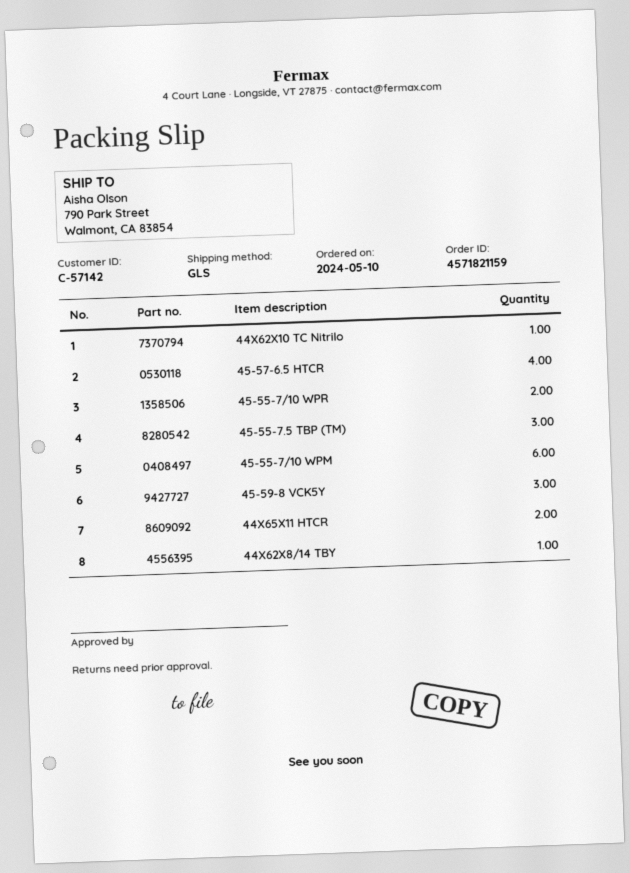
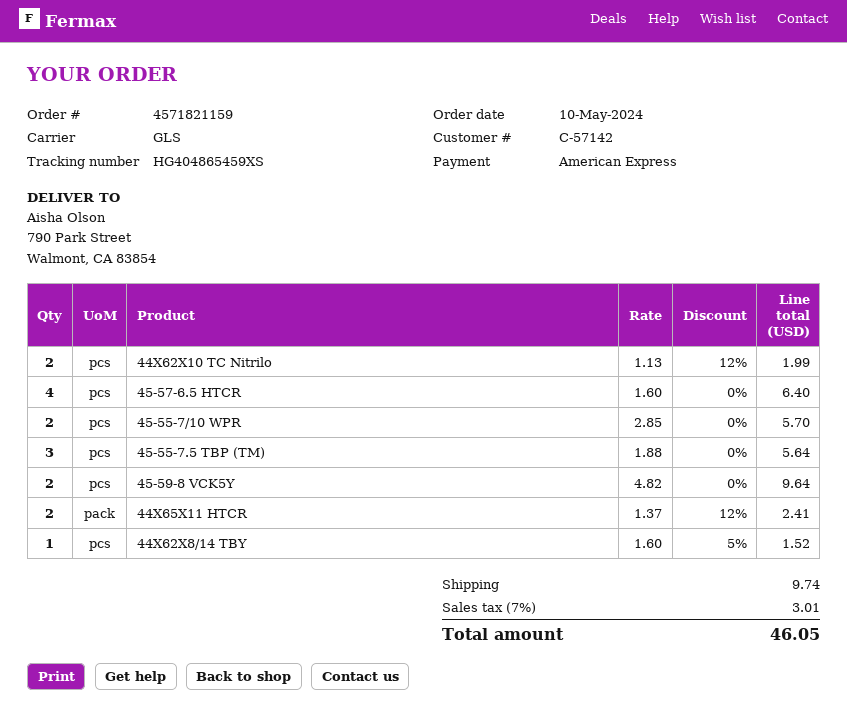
44X62X10 TC Nitrilo: 1 -> 2
45-55-7/10 WPM: 6 -> none
45-59-8 VCK5Y: 3 -> 2

